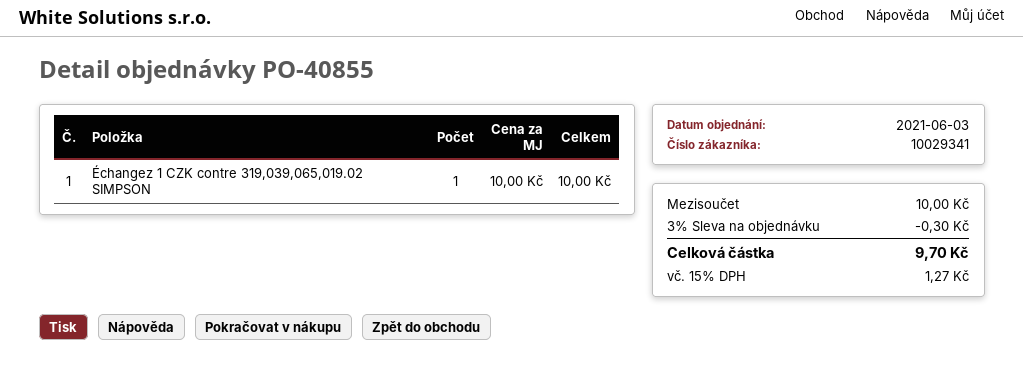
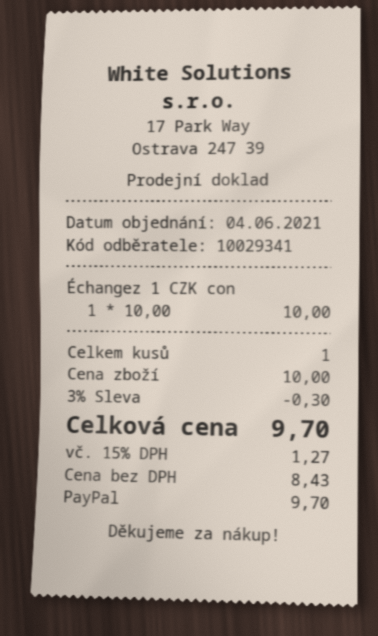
order date: 2021-06-03 -> 2021-06-04

